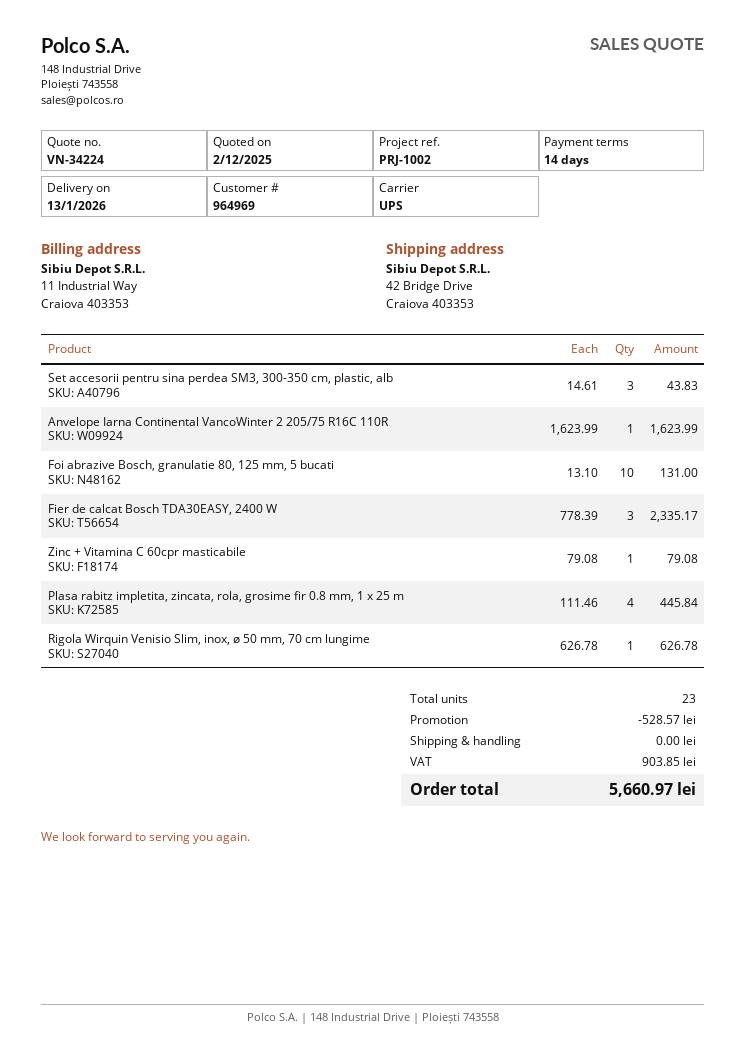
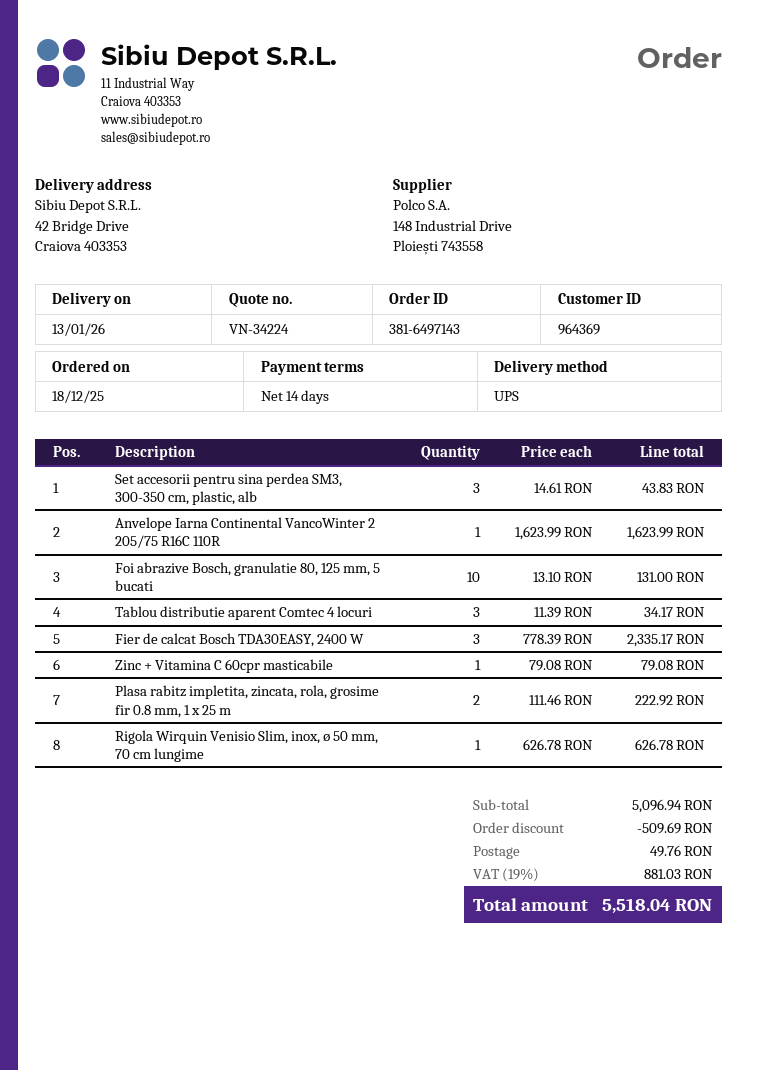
customer number: 964969 -> 964369
Plasa rabitz impletita, zincata, rola, grosime fir 0.8 mm, 1 x 25 m: 4 x 111.46 = 445.84 -> 2 x 111.46 = 222.92
Tablou distributie aparent Comtec 4 locuri: none -> 3 x 11.39 = 34.17
discount: 528.57 -> 509.69
shipping: 0.00 -> 49.76
tax: 903.85 -> 881.03
total: 5660.97 -> 5518.04

